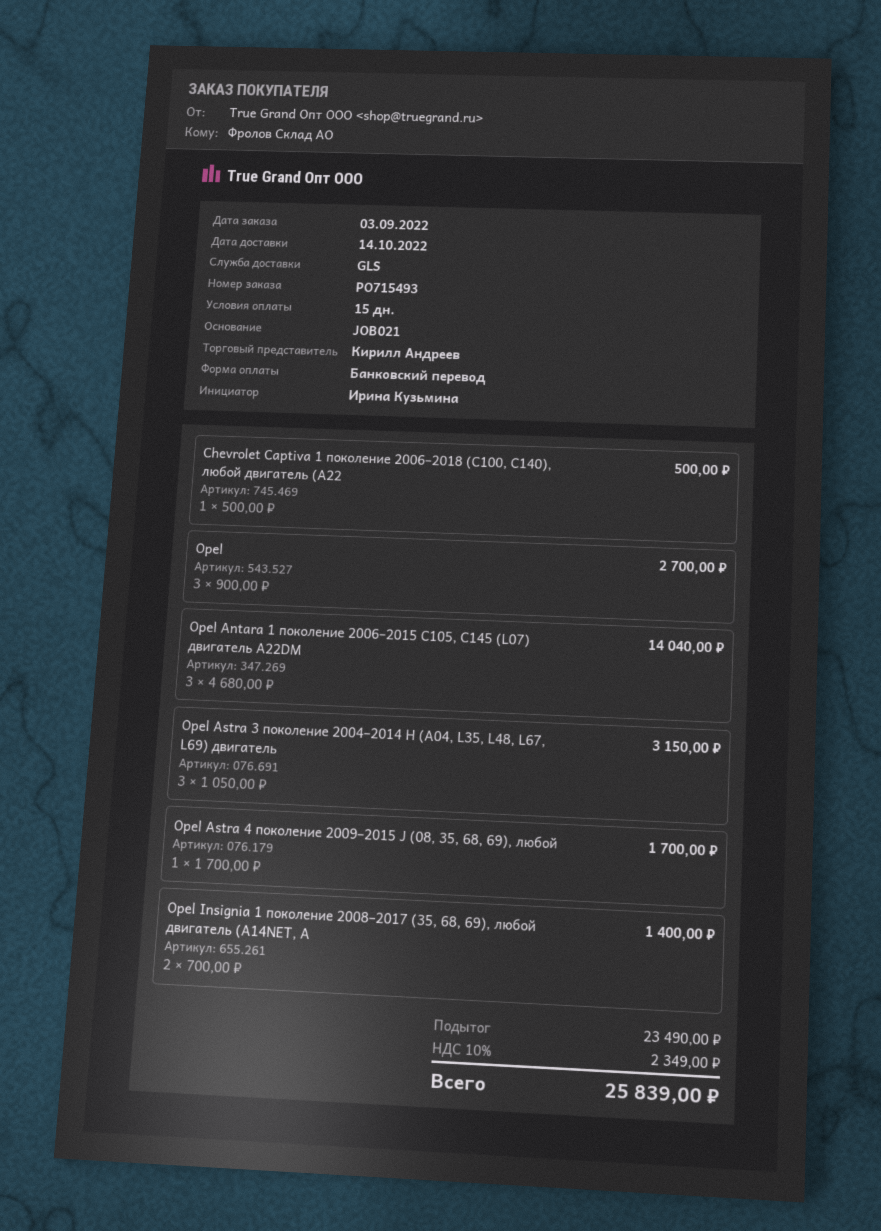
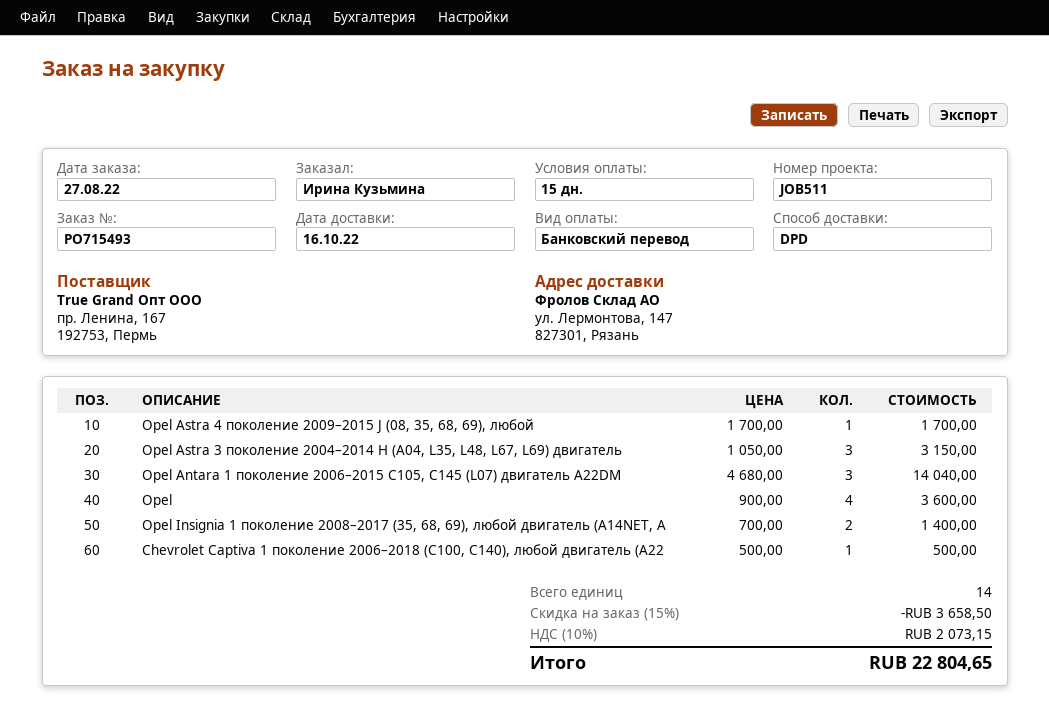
order date: 2022-09-03 -> 2022-08-27
delivery date: 2022-10-14 -> 2022-10-16
reference: JOB021 -> JOB511
shipping method: GLS -> DPD
Opel: 3 x 900.00 = 2700.00 -> 4 x 900.00 = 3600.00
discount: none -> 15% = 3658.50
tax: 10% = 2349.00 -> 10% = 2073.15
total: 25839.00 -> 22804.65

